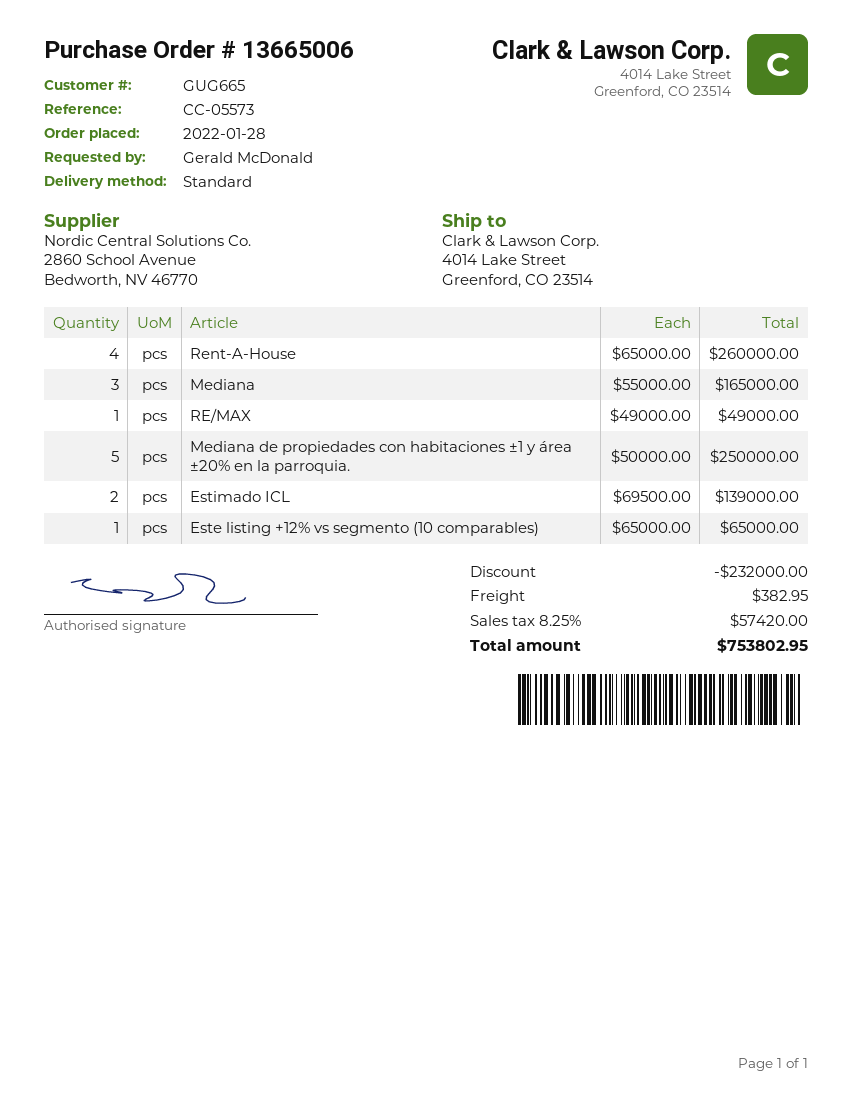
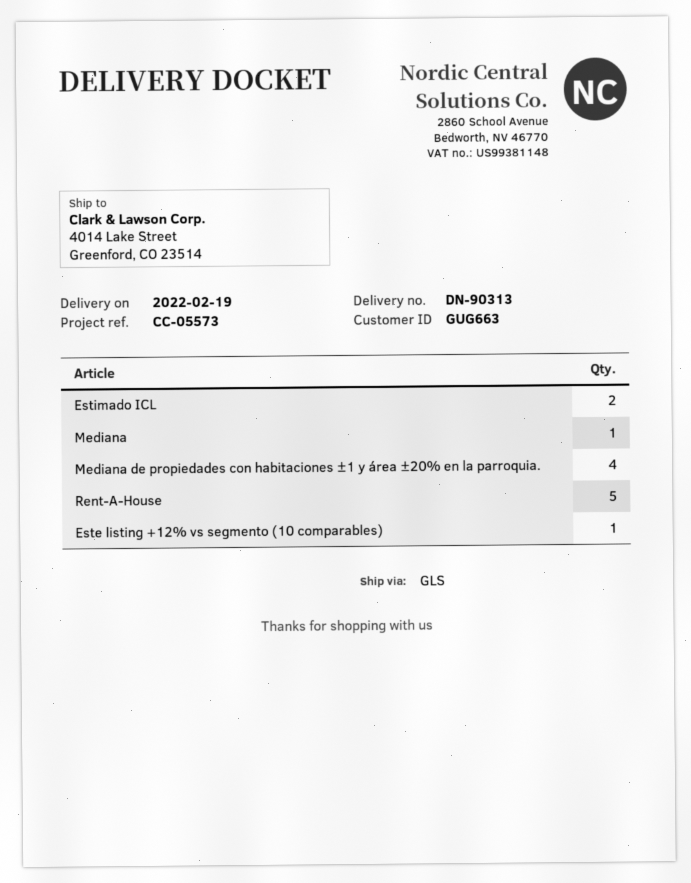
customer number: GUG665 -> GUG663
shipping method: standard -> GLS
Rent-A-House: 4 -> 5
Mediana: 3 -> 1
RE/MAX: 1 -> none
Mediana de propiedades con habitaciones ±1 y área ±20% en la parroquia.: 5 -> 4

